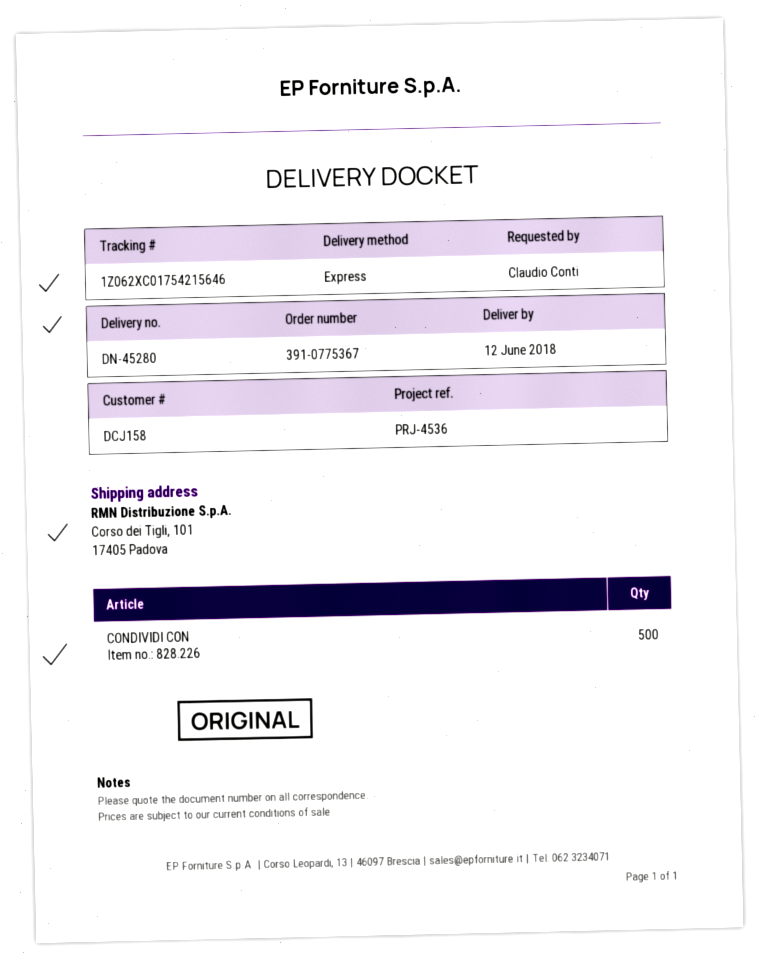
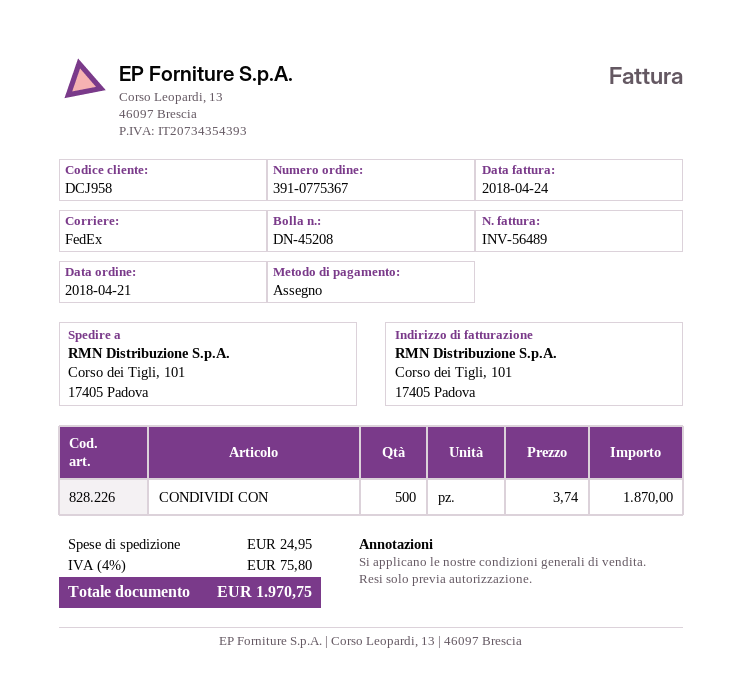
delivery note number: DN-45280 -> DN-45208
customer number: DCJ158 -> DCJ958
shipping method: express -> FedEx

